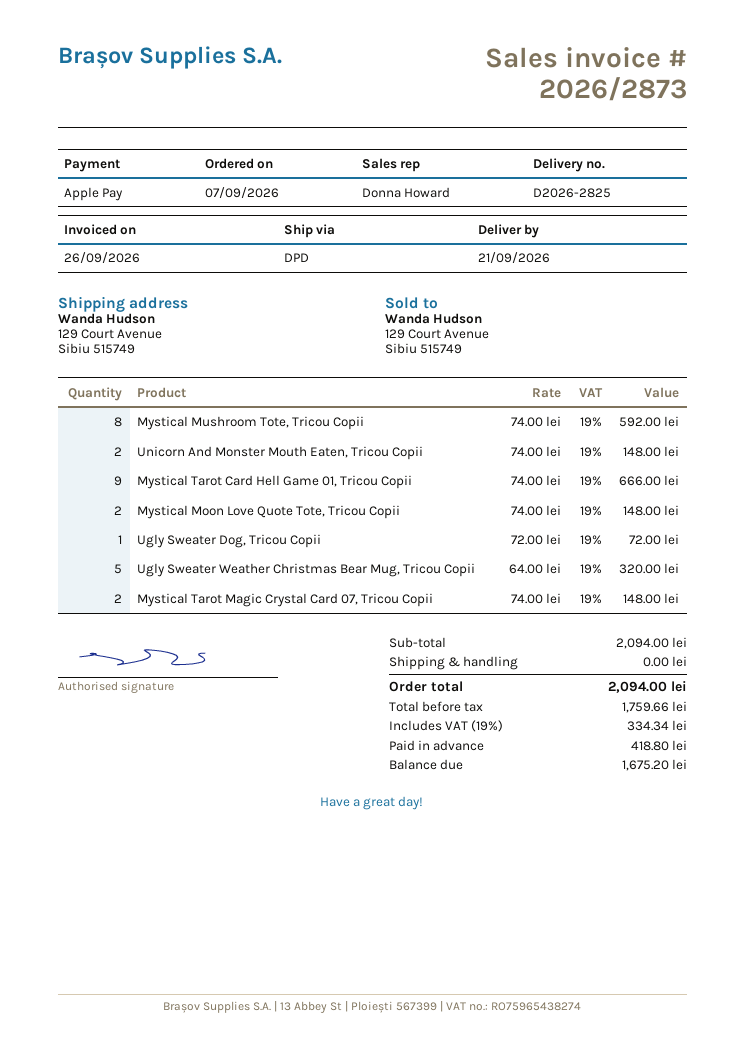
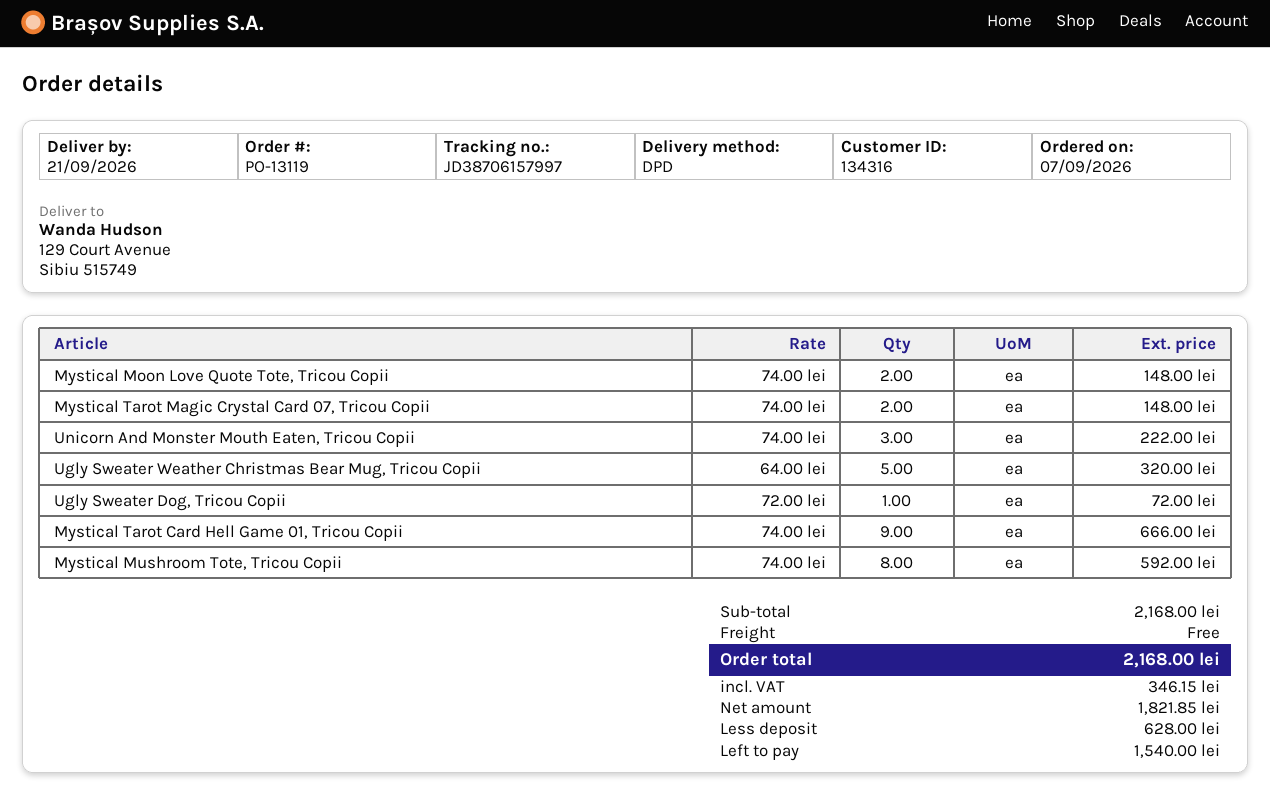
Unicorn And Monster Mouth Eaten, Tricou Copii: 2 x 74.00 = 148.00 -> 3 x 74.00 = 222.00
subtotal: 2094.00 -> 2168.00
net: 1759.66 -> 1821.85
tax: 334.34 -> 346.15
total: 2094.00 -> 2168.00
deposit: 418.80 -> 628.00
balance: 1675.20 -> 1540.00

